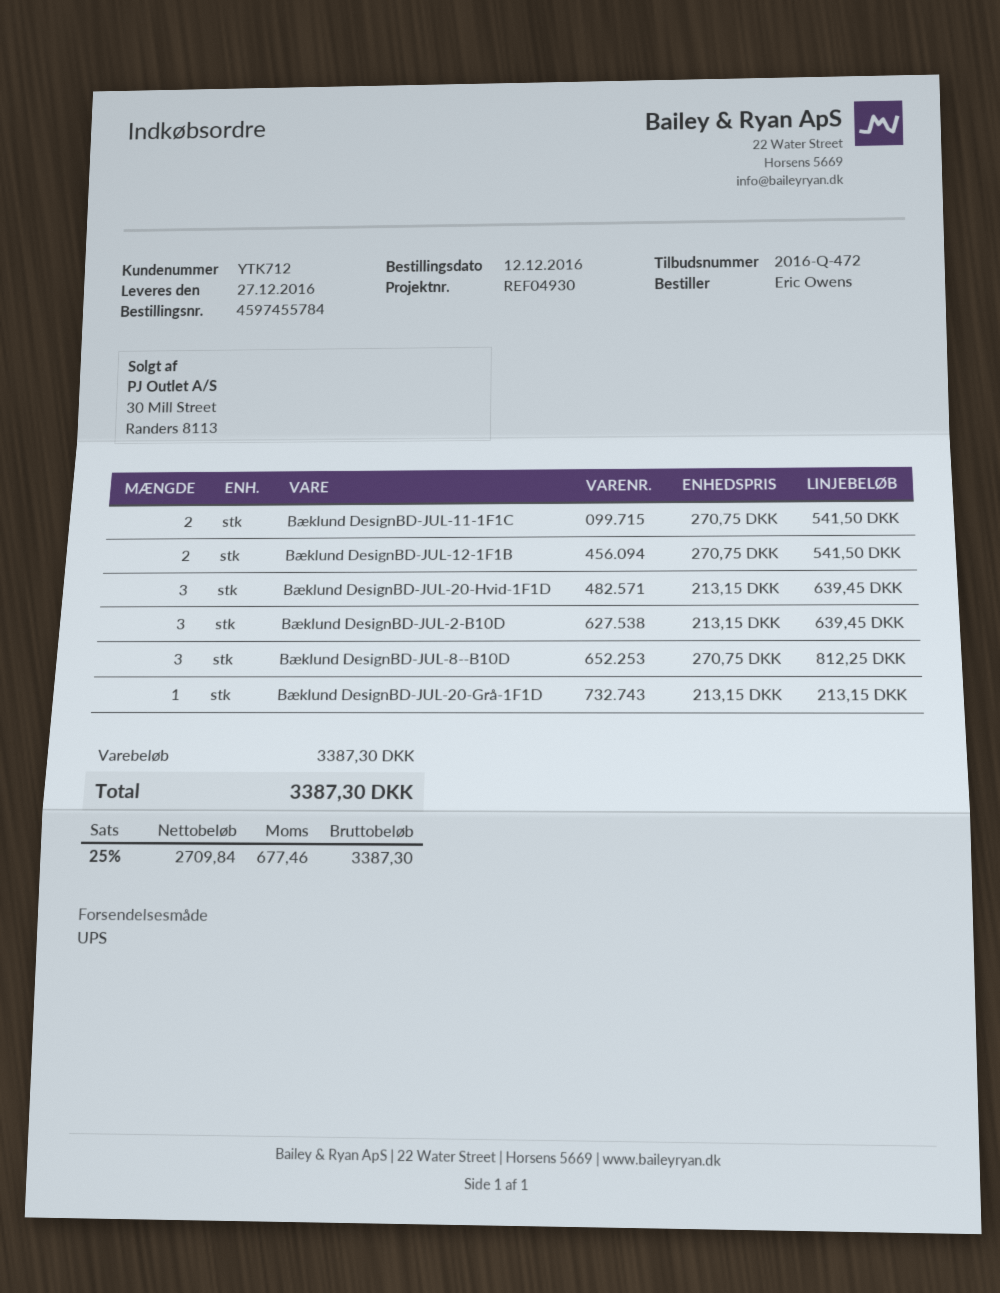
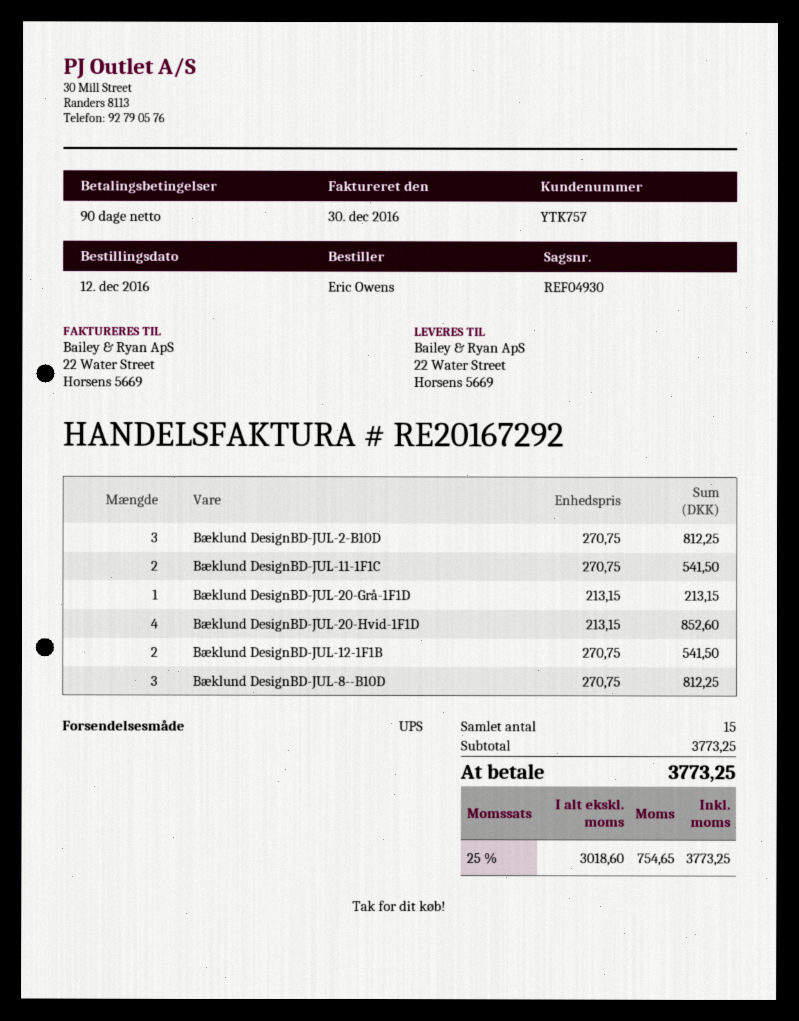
customer number: YTK712 -> YTK757
Bæklund DesignBD-JUL-20-Hvid-1F1D: 3 x 213.15 = 639.45 -> 4 x 213.15 = 852.60
Bæklund DesignBD-JUL-2-B10D: 3 x 213.15 = 639.45 -> 3 x 270.75 = 812.25
subtotal: 3387.30 -> 3773.25
net: 2709.84 -> 3018.60
tax: 25% = 677.46 -> 25% = 754.65
total: 3387.30 -> 3773.25

